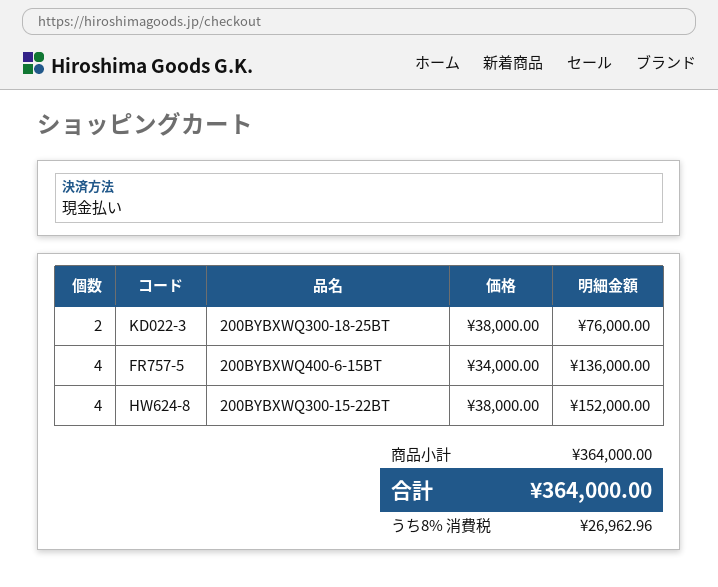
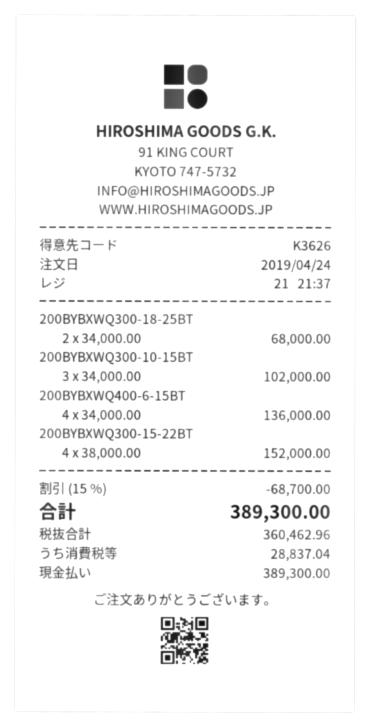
200BYBXWQ300-18-25BT: 2 x 38000.00 = 76000.00 -> 2 x 34000.00 = 68000.00
200BYBXWQ300-10-15BT: none -> 3 x 34000.00 = 102000.00
discount: none -> 15% = 68700.00
tax: 26962.96 -> 28837.04
total: 364000.00 -> 389300.00

